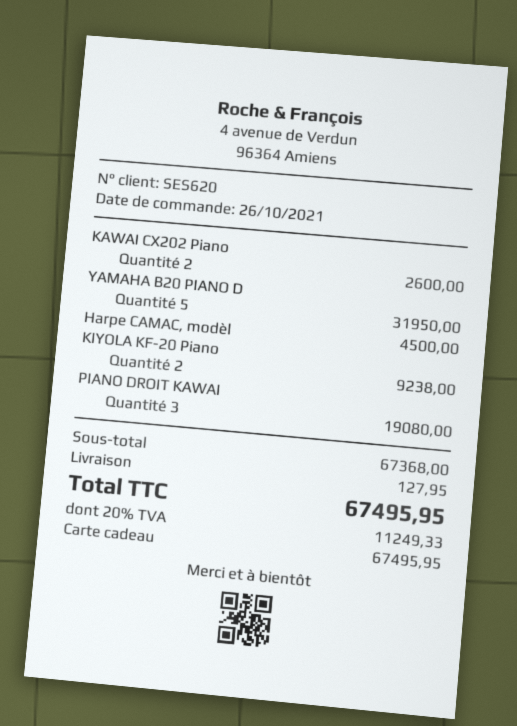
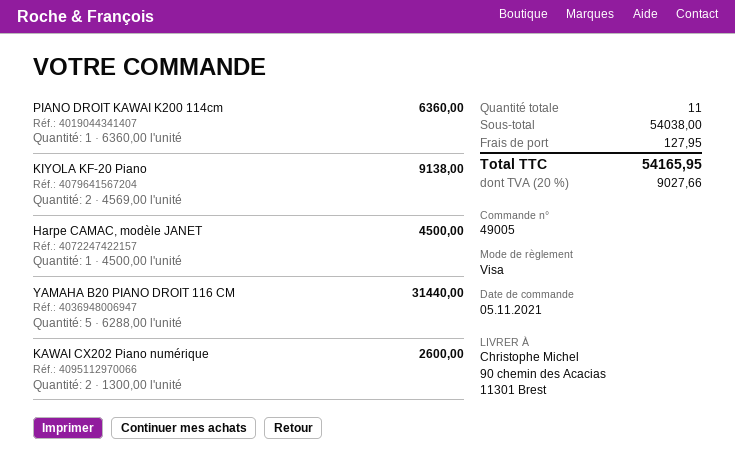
order date: 2021-10-26 -> 2021-11-05
payment method: gift card -> Visa
YAMAHA B20 PIANO D: 5 for 31950.00 -> 5 for 31440.00
KIYOLA KF-20 Piano: 2 for 9238.00 -> 2 for 9138.00
PIANO DROIT KAWAI: 3 for 19080.00 -> 1 for 6360.00
subtotal: 67368.00 -> 54038.00
tax: 20% = 11249.33 -> 20% = 9027.66
total: 67495.95 -> 54165.95

